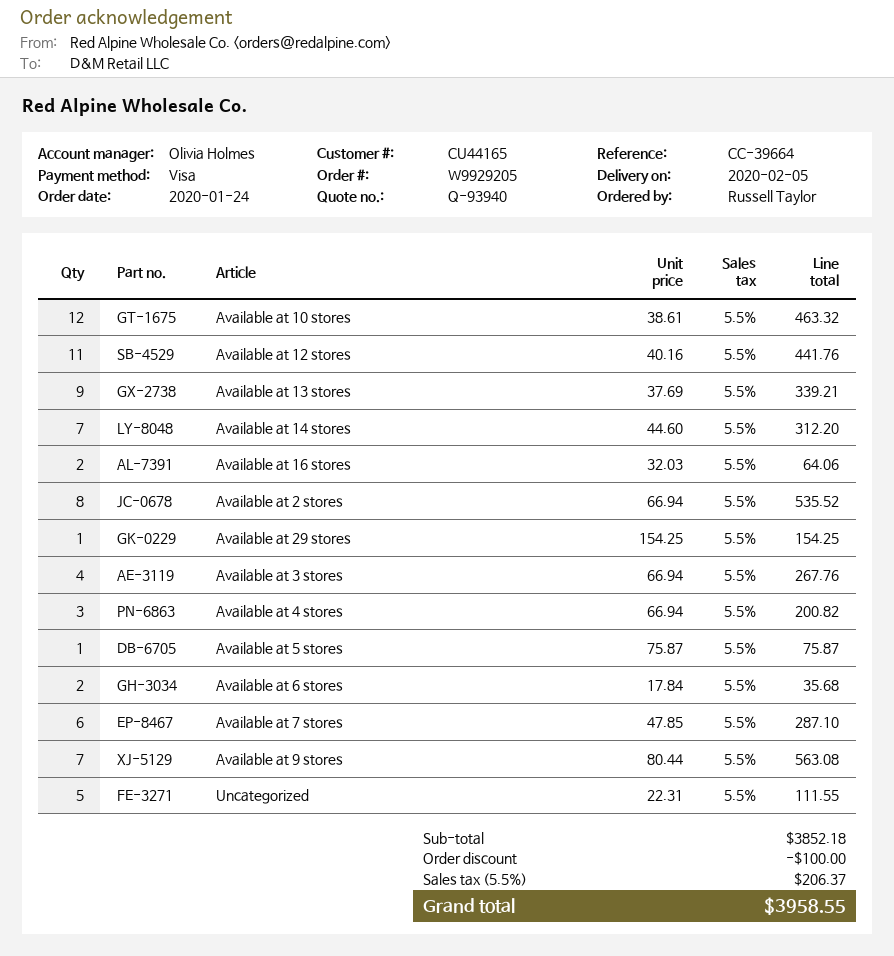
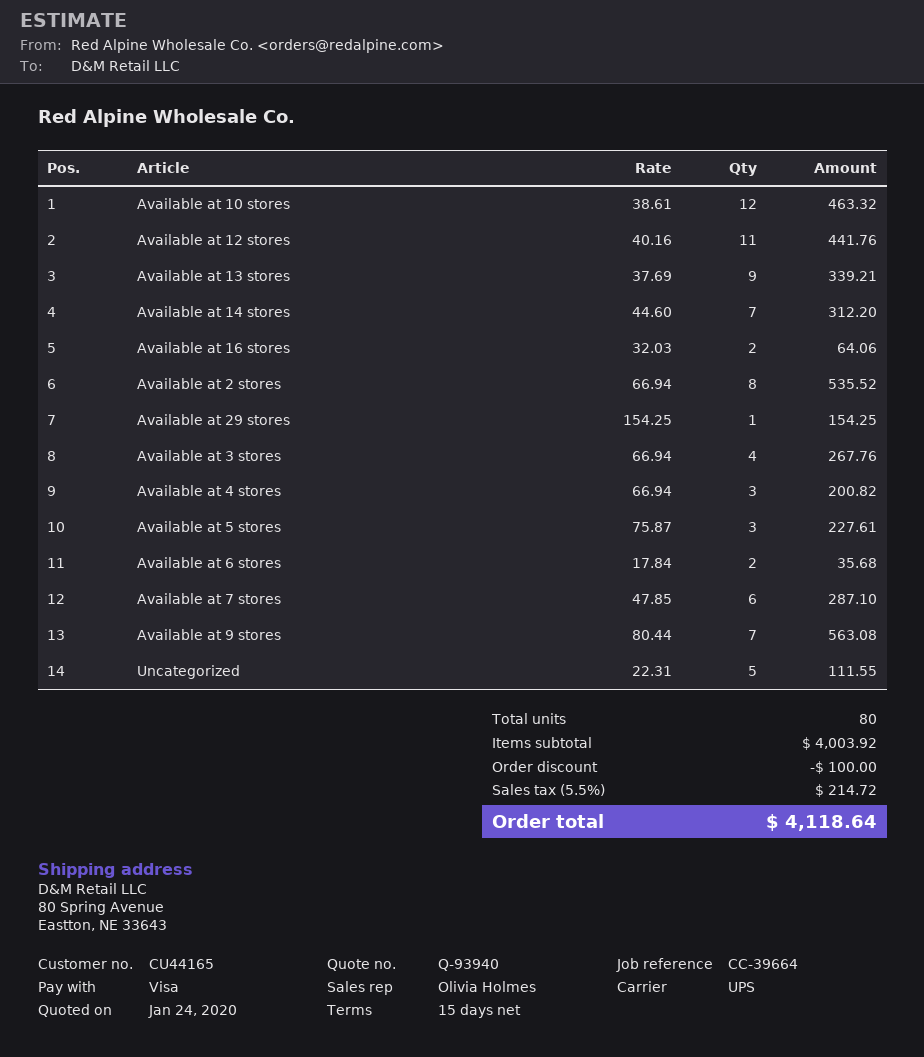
Available at 5 stores: 1 x 75.87 = 75.87 -> 3 x 75.87 = 227.61
subtotal: 3852.18 -> 4003.92
tax: 5.5% = 206.37 -> 5.5% = 214.72
total: 3958.55 -> 4118.64

